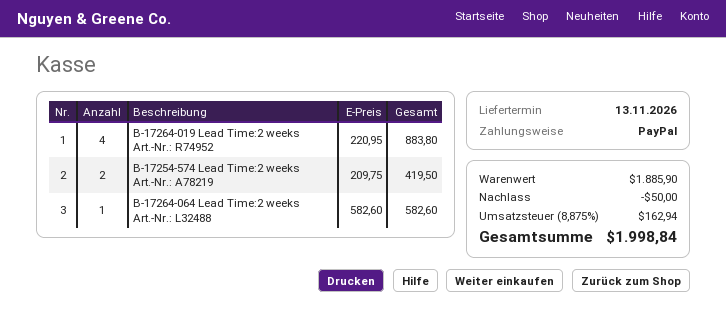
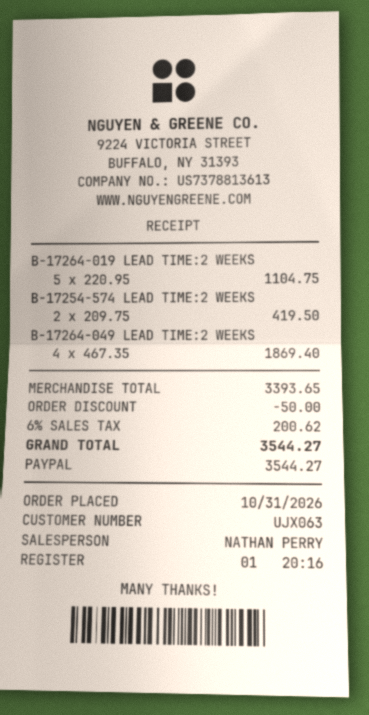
B-17264-019 Lead Time:2 weeks: 4 x 220.95 = 883.80 -> 5 x 220.95 = 1104.75
B-17264-064 Lead Time:2 weeks: 1 x 582.60 = 582.60 -> none
B-17264-049 LEAD TIME:2 WEEKS: none -> 4 x 467.35 = 1869.40
subtotal: 1885.90 -> 3393.65
tax: 8.875% = 162.94 -> 6% = 200.62
total: 1998.84 -> 3544.27

